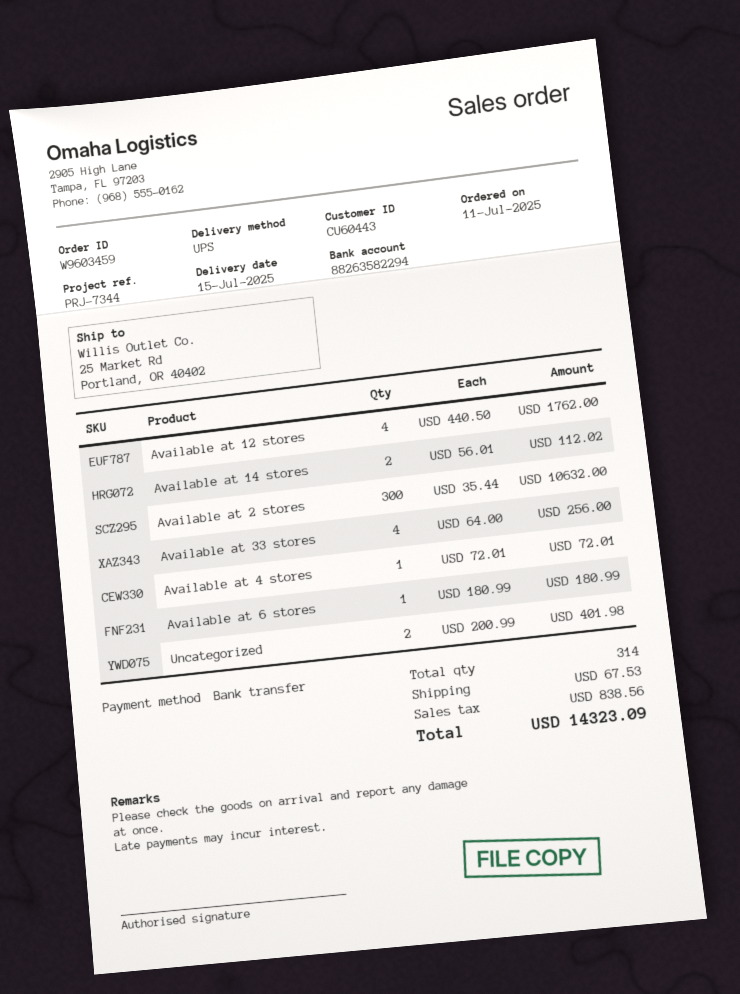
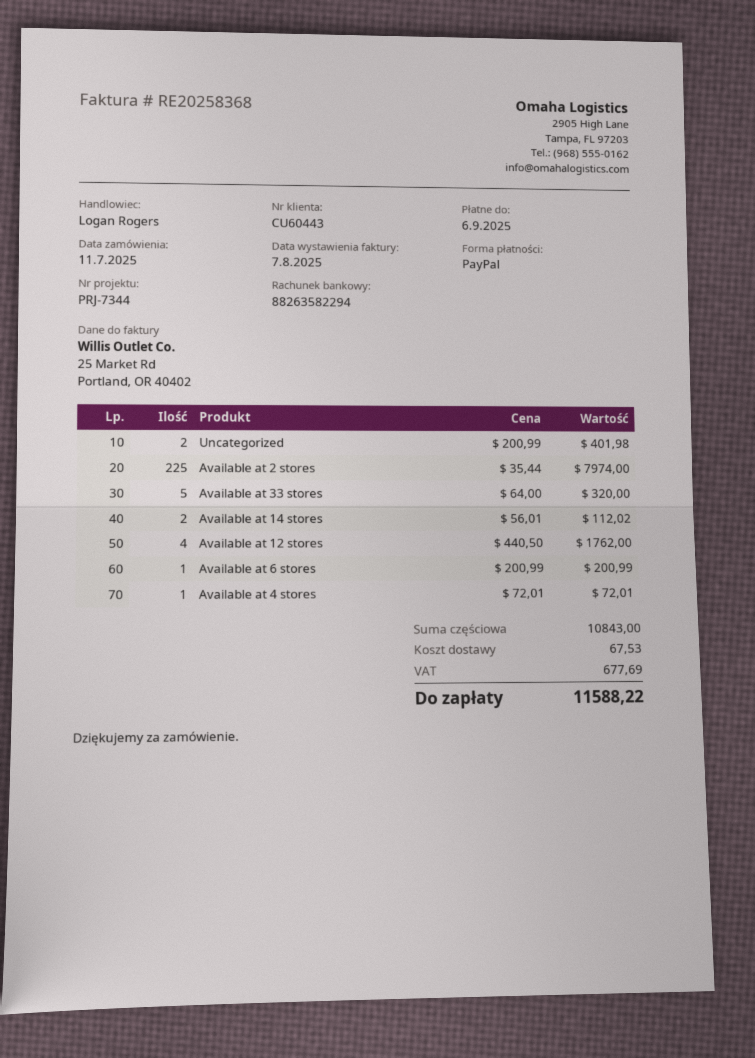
payment method: bank transfer -> PayPal
Available at 2 stores: 300 x 35.44 = 10632.00 -> 225 x 35.44 = 7974.00
Available at 33 stores: 4 x 64.00 = 256.00 -> 5 x 64.00 = 320.00
Available at 6 stores: 1 x 180.99 = 180.99 -> 1 x 200.99 = 200.99
tax: 838.56 -> 677.69
total: 14323.09 -> 11588.22

